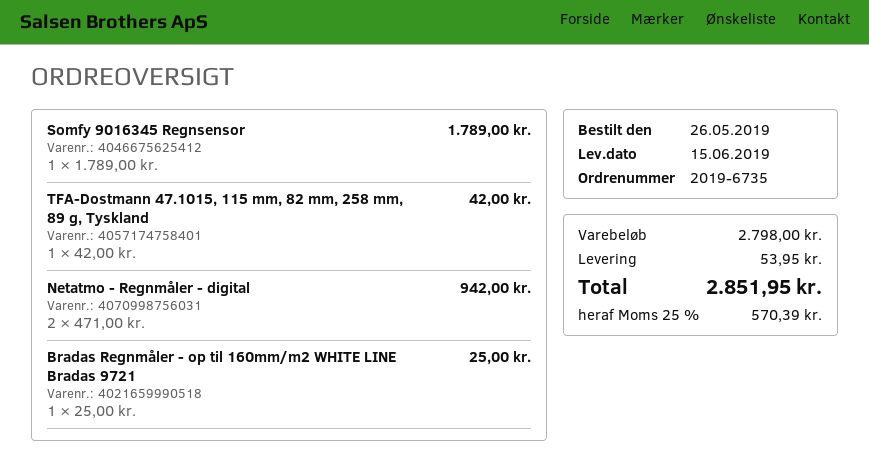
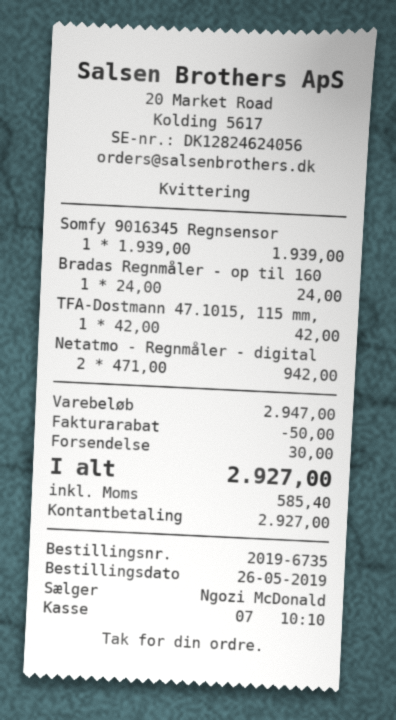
Somfy 9016345 Regnsensor: 1 x 1789.00 = 1789.00 -> 1 x 1939.00 = 1939.00
Bradas Regnmåler - op til 160mm/m2 WHITE LINE Bradas 9721: 1 x 25.00 = 25.00 -> 1 x 24.00 = 24.00
subtotal: 2798.00 -> 2947.00
discount: none -> 50.00
shipping: 53.95 -> 30.00
tax: 570.39 -> 585.40
total: 2851.95 -> 2927.00

